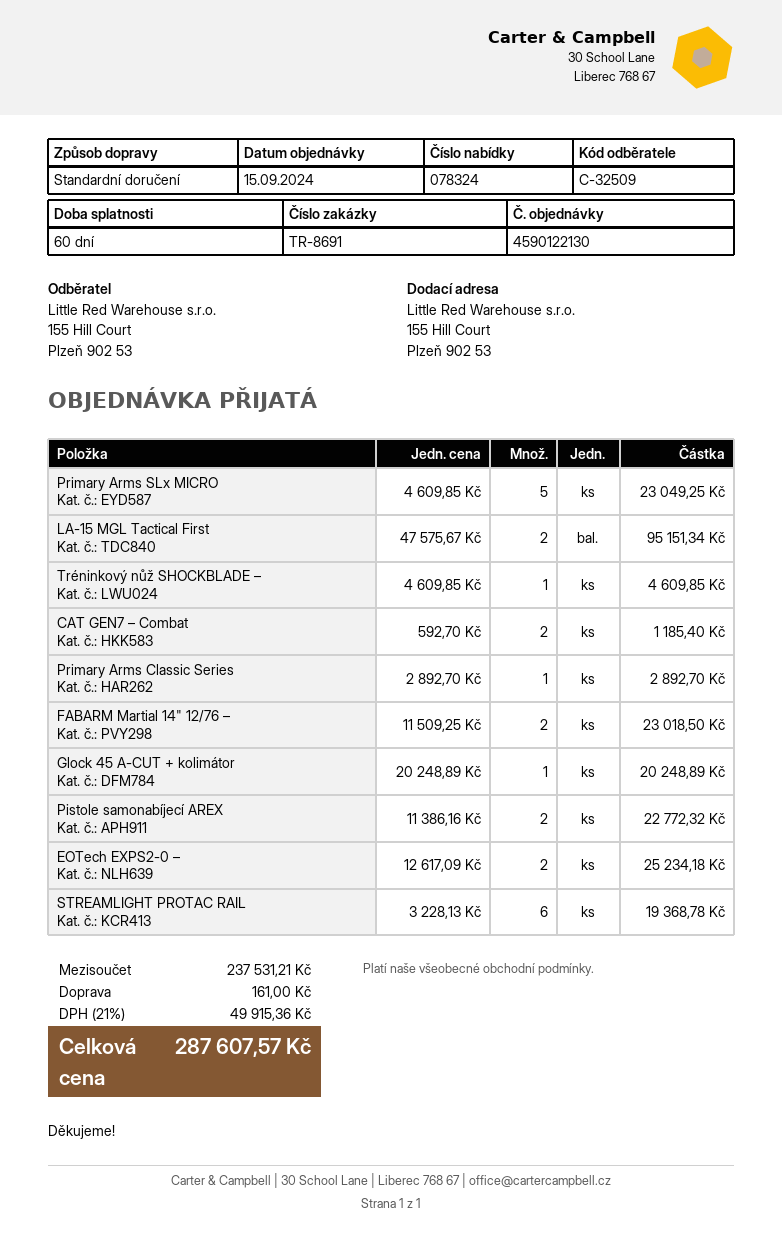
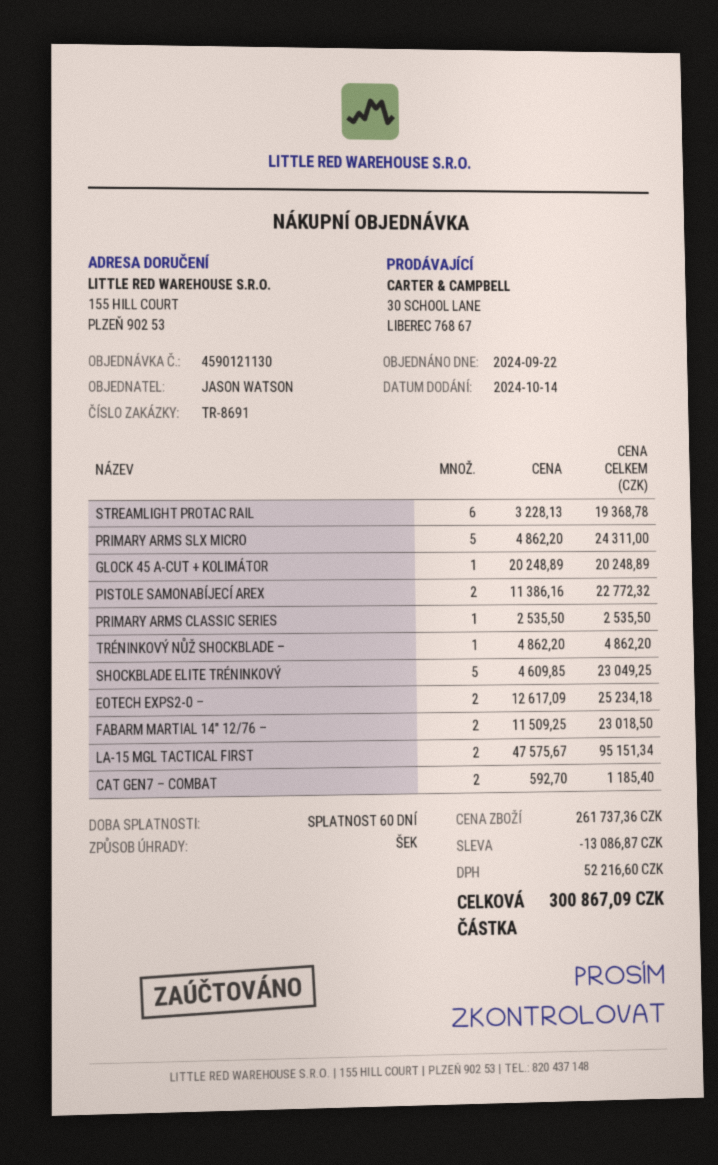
order number: 4590122130 -> 4590121130
order date: 2024-09-15 -> 2024-09-22
Primary Arms SLx MICRO: 5 x 4609.85 = 23049.25 -> 5 x 4862.20 = 24311.00
Tréninkový nůž SHOCKBLADE –: 1 x 4609.85 = 4609.85 -> 1 x 4862.20 = 4862.20
Primary Arms Classic Series: 1 x 2892.70 = 2892.70 -> 1 x 2535.50 = 2535.50
SHOCKBLADE ELITE TRÉNINKOVÝ: none -> 5 x 4609.85 = 23049.25
subtotal: 237531.21 -> 261737.36
discount: none -> 13086.87
shipping: 161.00 -> none
tax: 49915.36 -> 52216.60
total: 287607.57 -> 300867.09

